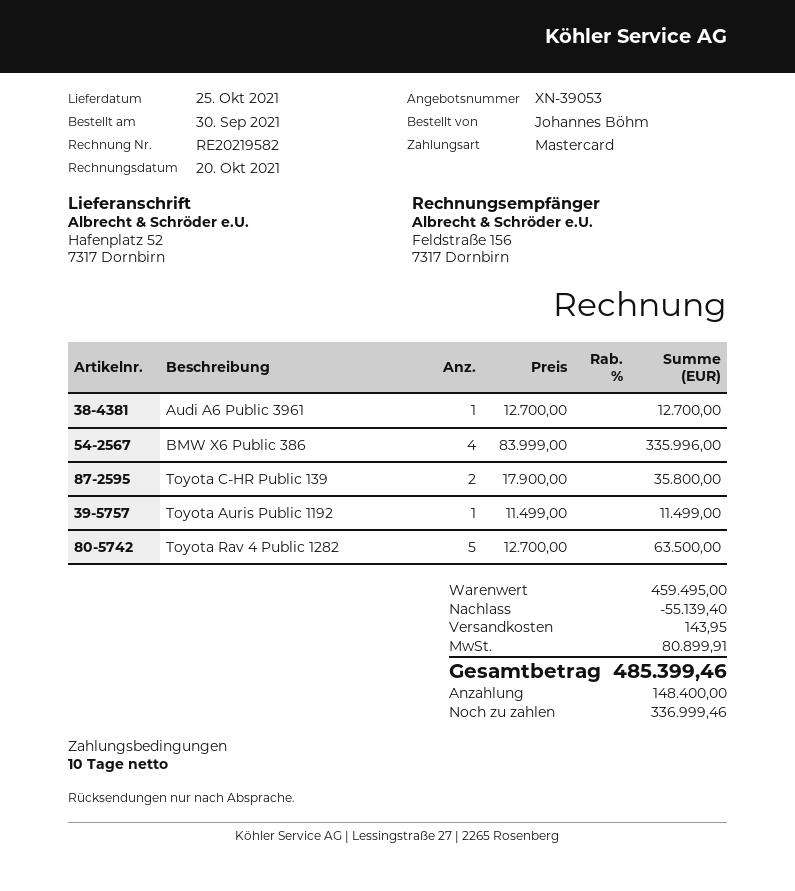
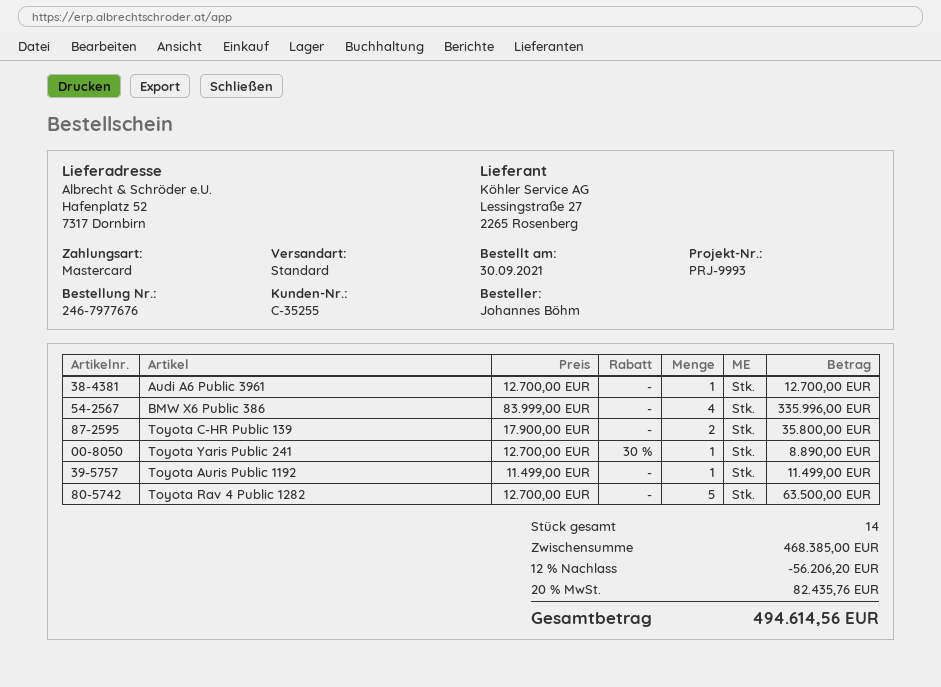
Toyota Yaris Public 241: none -> 1 x 12700.00 - 30% = 8890.00
subtotal: 459495.00 -> 468385.00
discount: 55139.40 -> 56206.20
shipping: 143.95 -> none
tax: 80899.91 -> 82435.76
total: 485399.46 -> 494614.56

